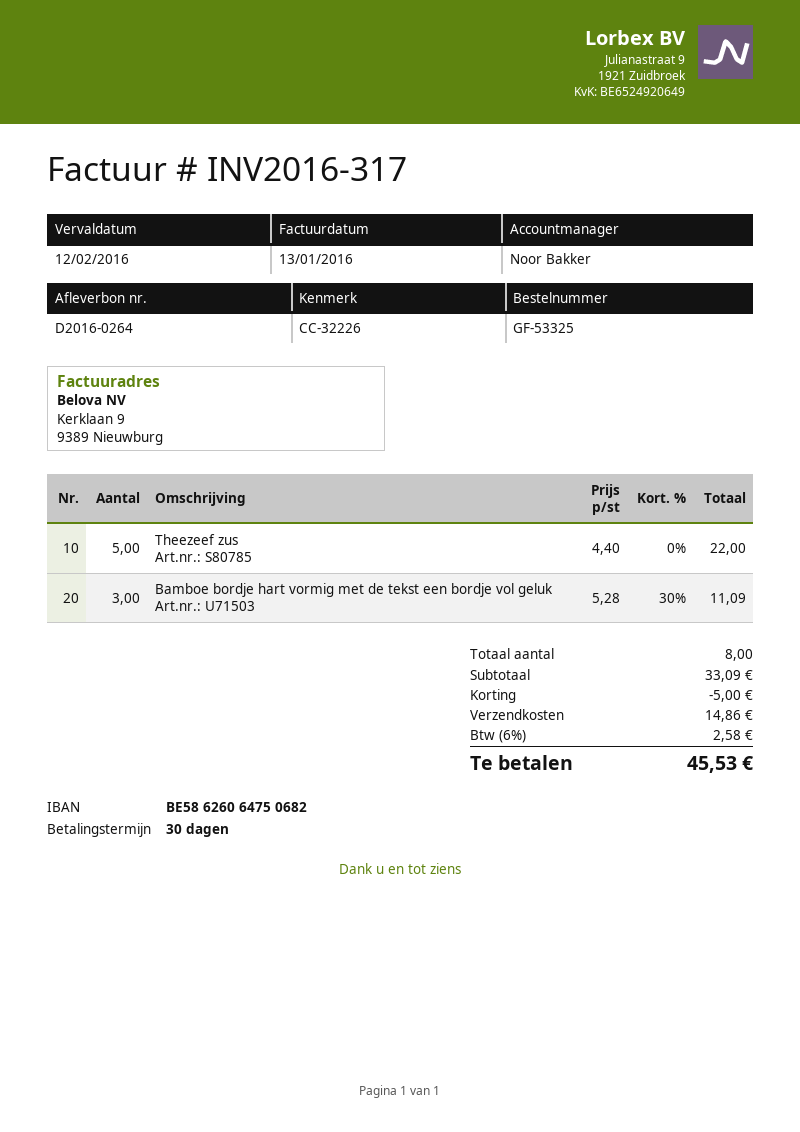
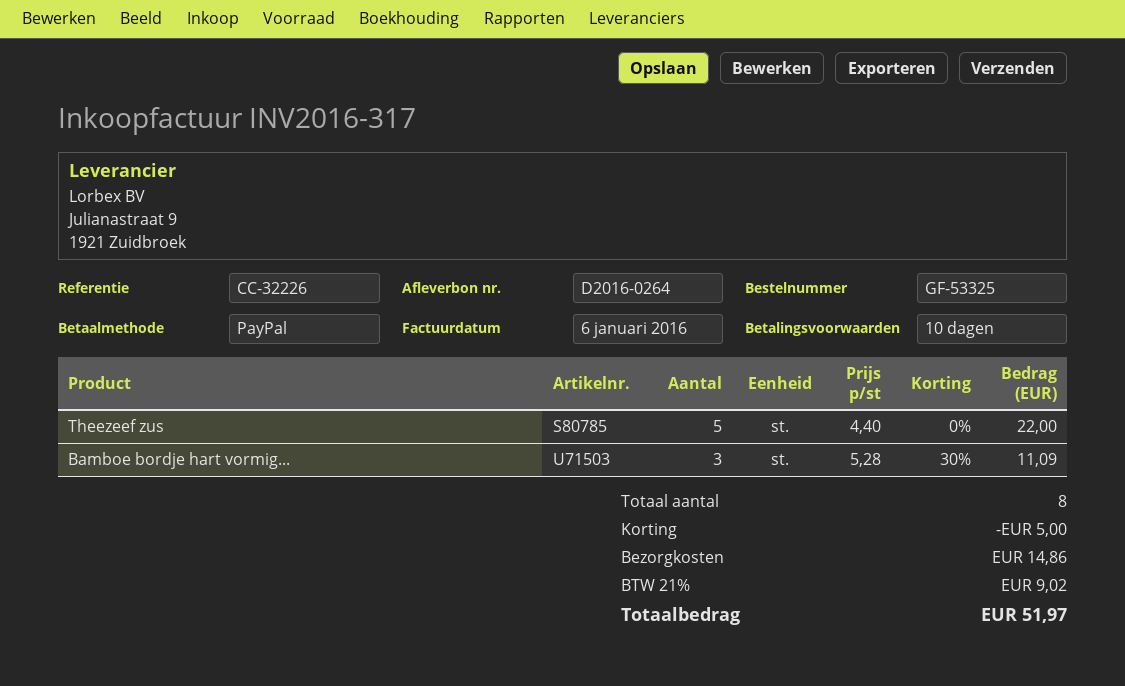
invoice date: 2016-01-13 -> 2016-01-06
payment terms: 30 days -> 10 days
tax: 6% = 2.58 -> 21% = 9.02
total: 45.53 -> 51.97

